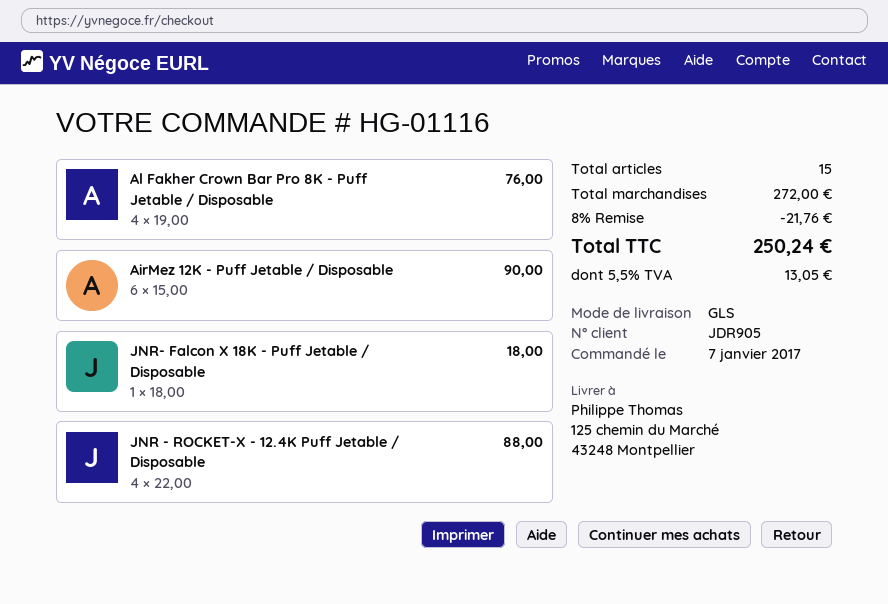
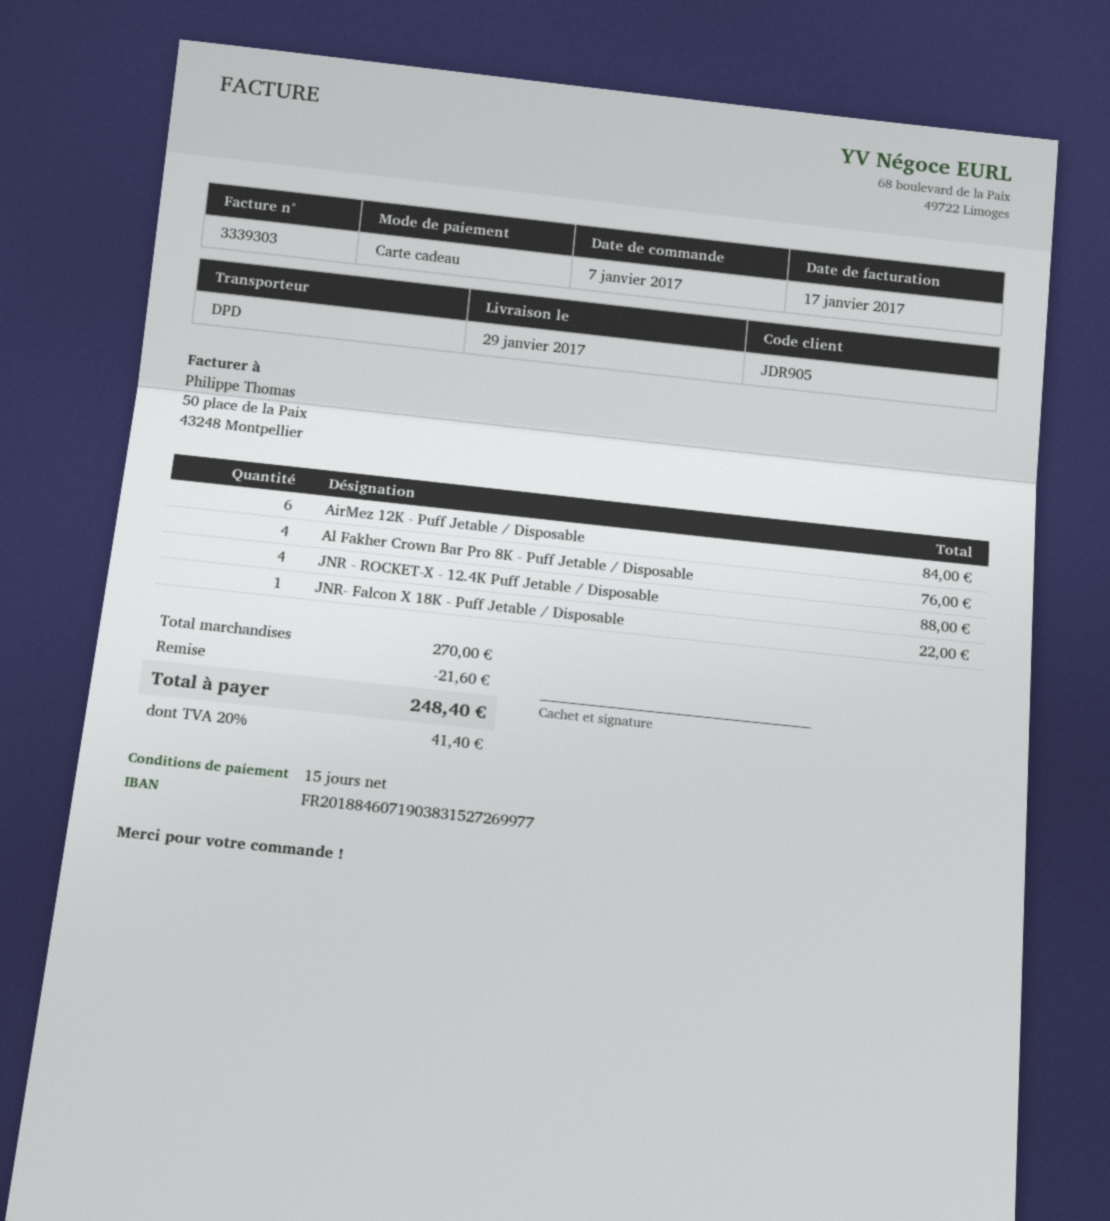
shipping method: GLS -> DPD
AirMez 12K - Puff Jetable / Disposable: 6 for 90.00 -> 6 for 84.00
JNR- Falcon X 18K - Puff Jetable / Disposable: 1 for 18.00 -> 1 for 22.00
subtotal: 272.00 -> 270.00
discount: 21.76 -> 21.60
tax: 5.5% = 13.05 -> 20% = 41.40
total: 250.24 -> 248.40

